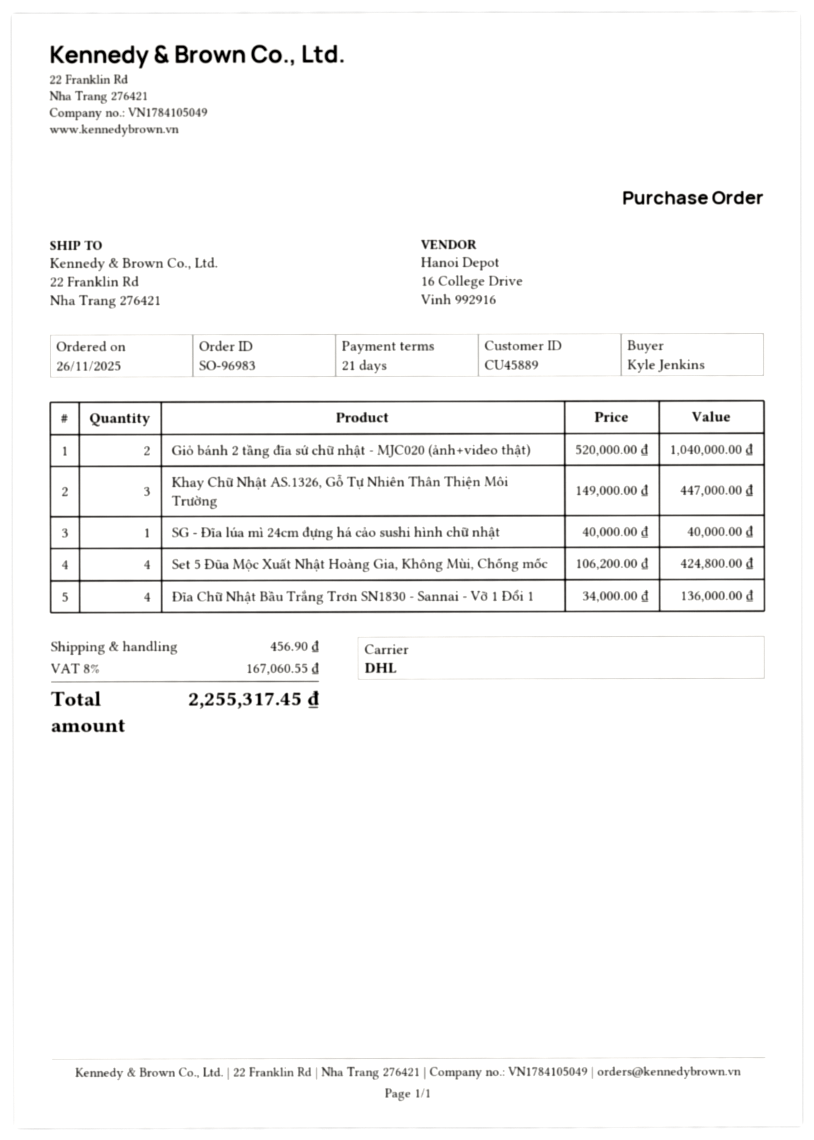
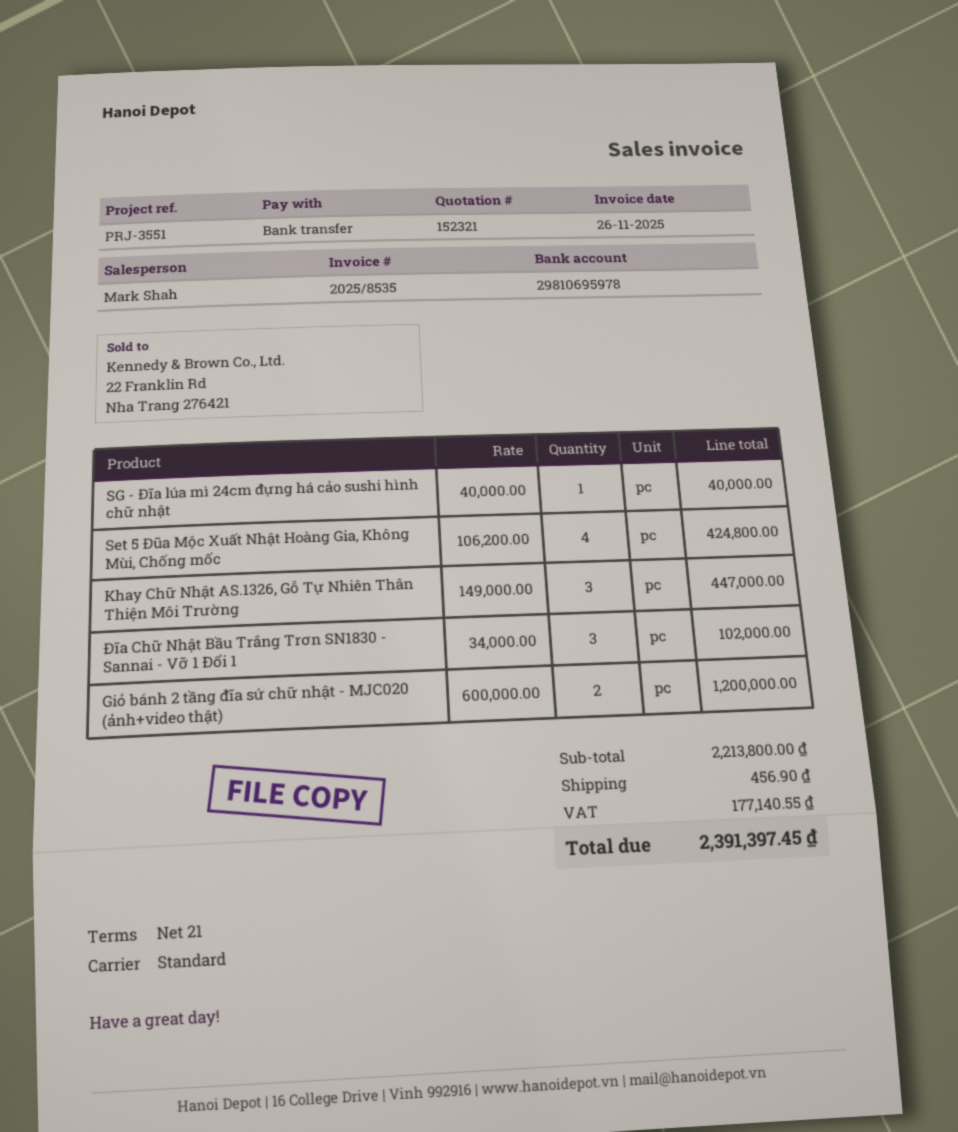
shipping method: DHL -> standard
Giỏ bánh 2 tầng đĩa sứ chữ nhật - MJC020 (ảnh+video thật): 2 x 520000.00 = 1040000.00 -> 2 x 600000.00 = 1200000.00
Đĩa Chữ Nhật Bầu Trắng Trơn SN1830 - Sannai - Vỡ 1 Đổi 1: 4 x 34000.00 = 136000.00 -> 3 x 34000.00 = 102000.00
tax: 167060.55 -> 177140.55
total: 2255317.45 -> 2391397.45

